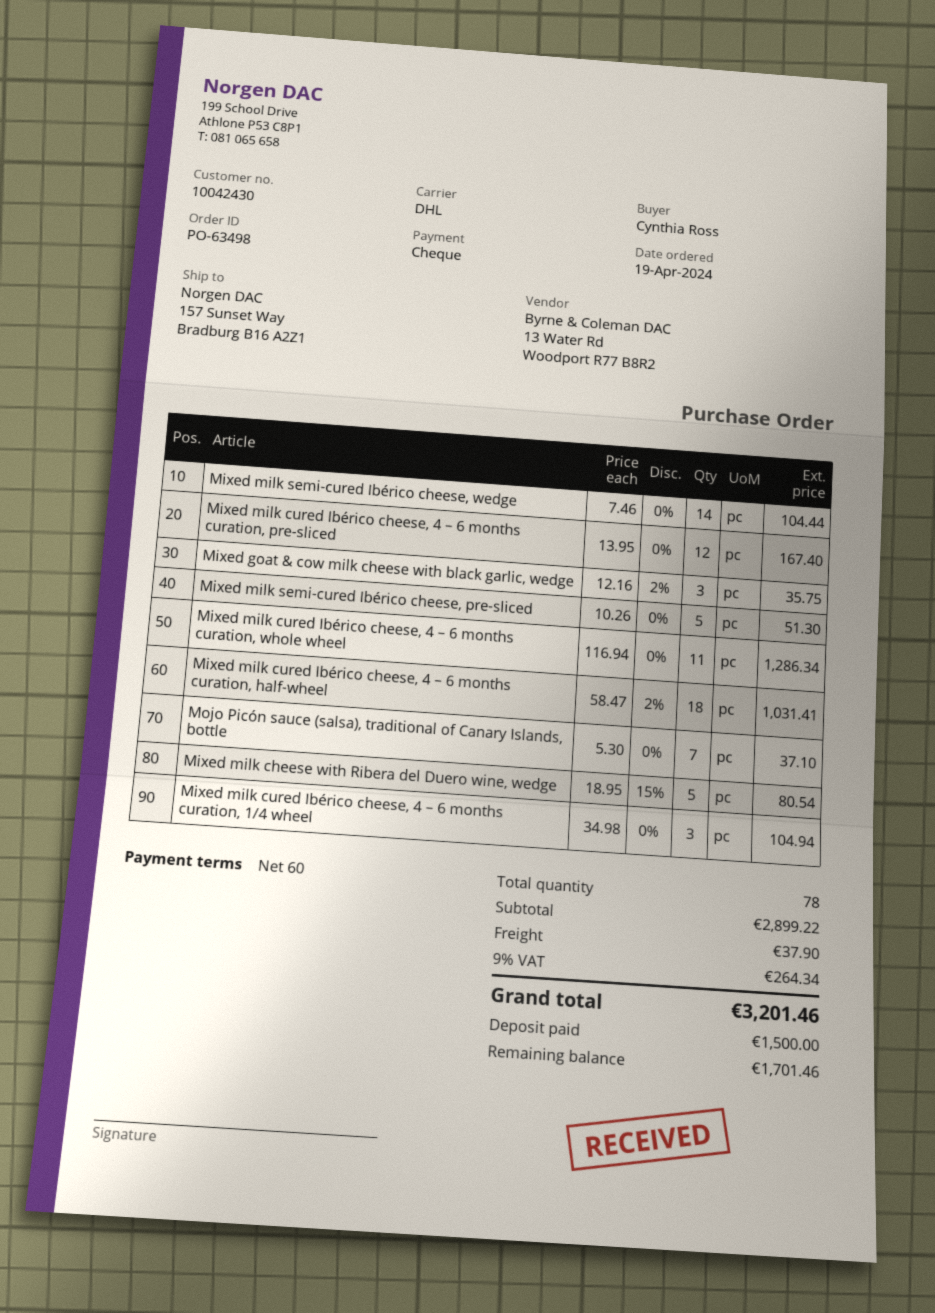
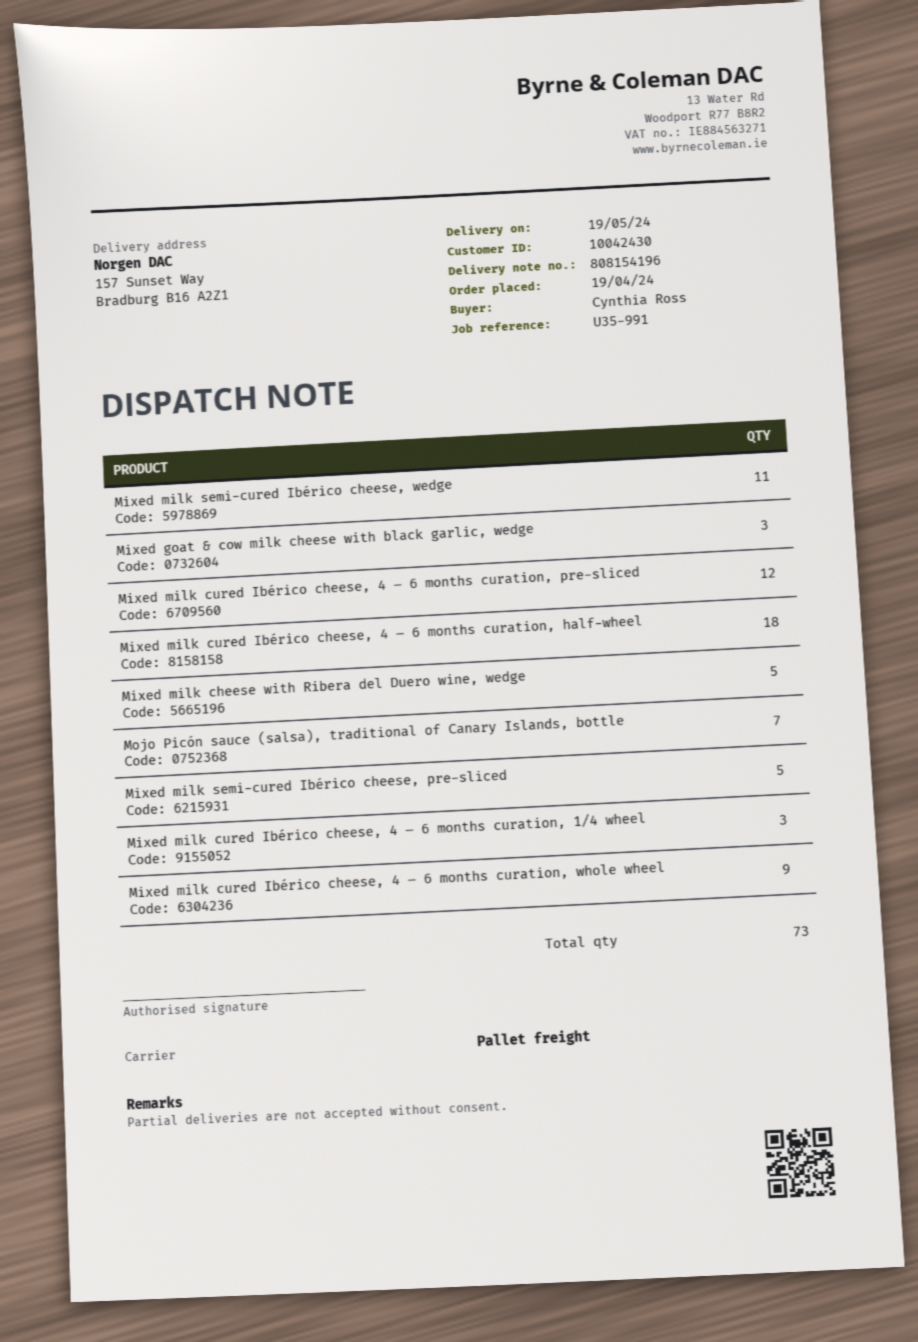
shipping method: DHL -> pallet freight
Mixed milk semi-cured Ibérico cheese, wedge: 14 -> 11
Mixed milk cured Ibérico cheese, 4 – 6 months curation, whole wheel: 11 -> 9
total quantity: 78 -> 73

